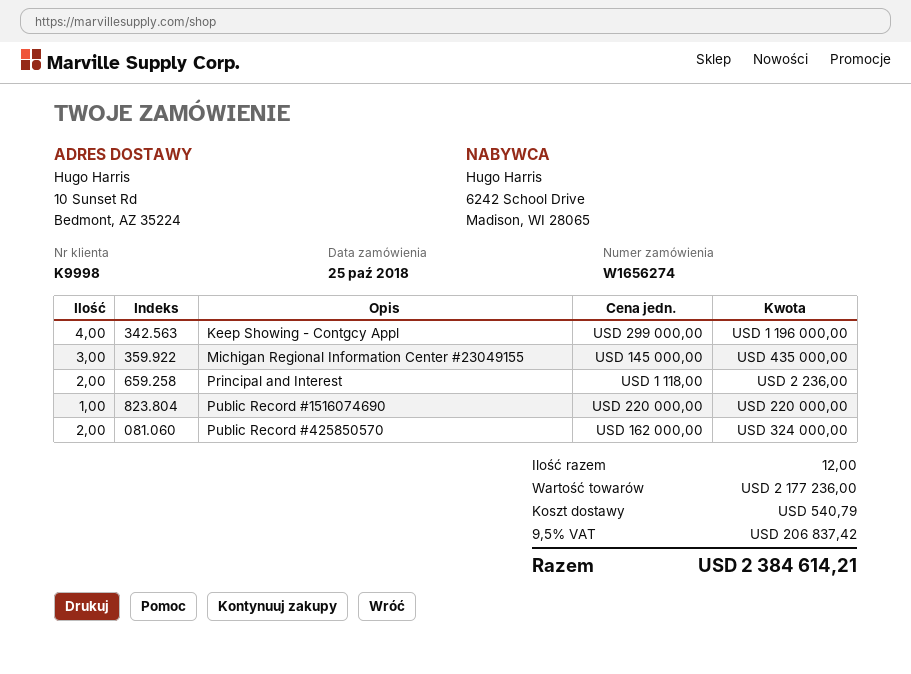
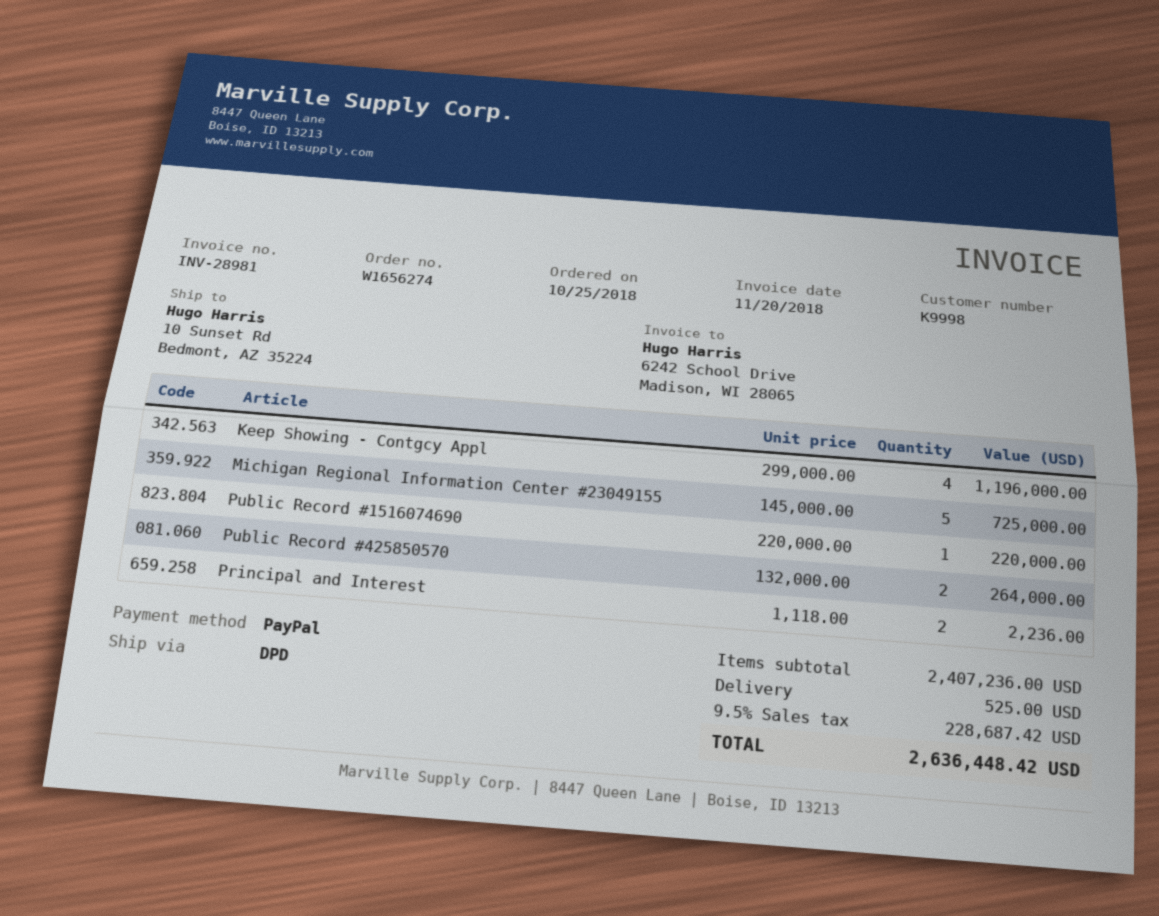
Michigan Regional Information Center #23049155: 3 x 145000.00 = 435000.00 -> 5 x 145000.00 = 725000.00
Public Record #425850570: 2 x 162000.00 = 324000.00 -> 2 x 132000.00 = 264000.00
subtotal: 2177236.00 -> 2407236.00
shipping: 540.79 -> 525.00
tax: 9.5% = 206837.42 -> 9.5% = 228687.42
total: 2384614.21 -> 2636448.42

